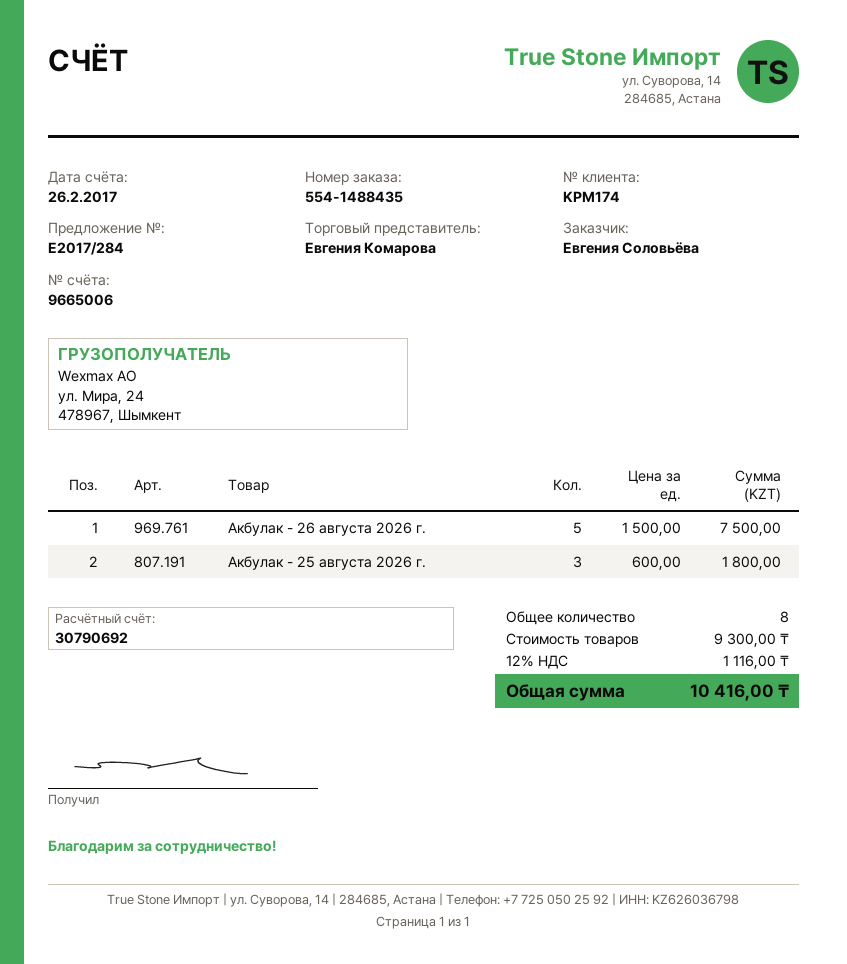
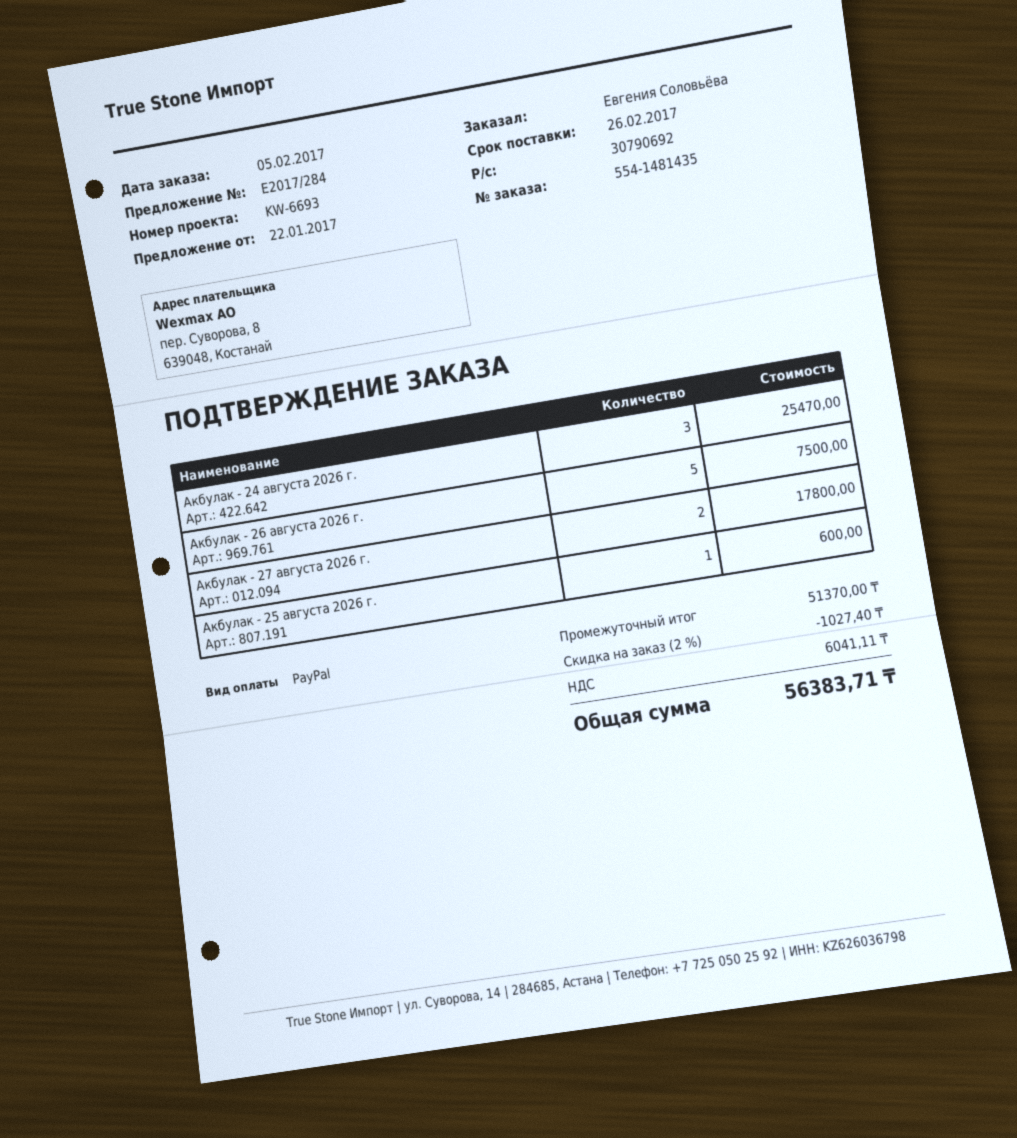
order number: 554-1488435 -> 554-1481435
Акбулак - 25 августа 2026 г.: 3 for 1800.00 -> 1 for 600.00
Акбулак - 24 августа 2026 г.: none -> 3 for 25470.00
Акбулак - 27 августа 2026 г.: none -> 2 for 17800.00
subtotal: 9300.00 -> 51370.00
discount: none -> 2% = 1027.40
tax: 1116.00 -> 6041.11
total: 10416.00 -> 56383.71

